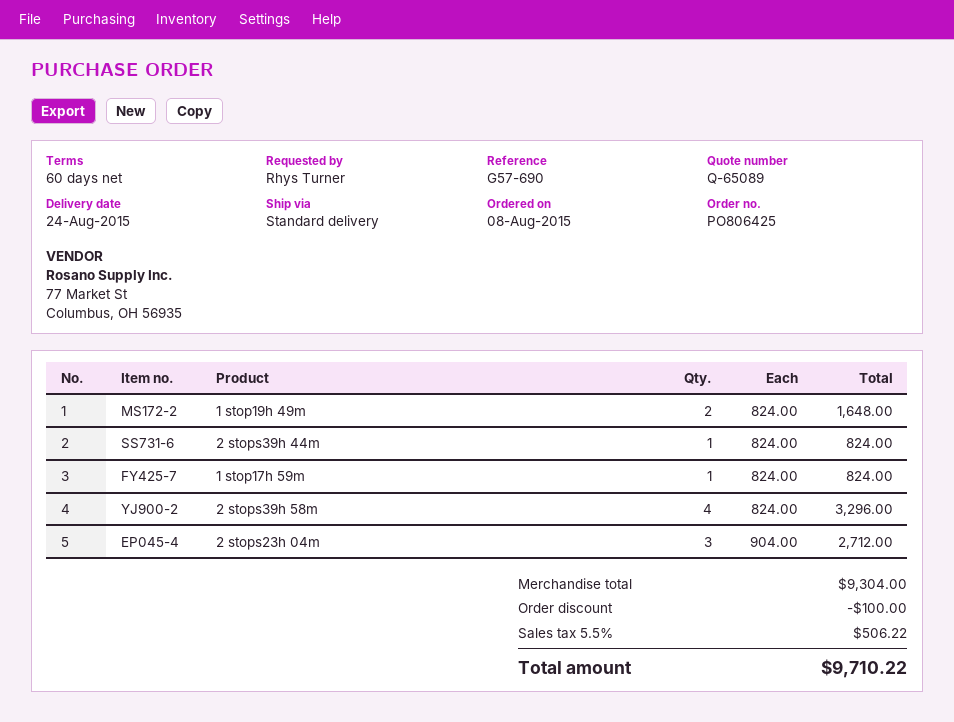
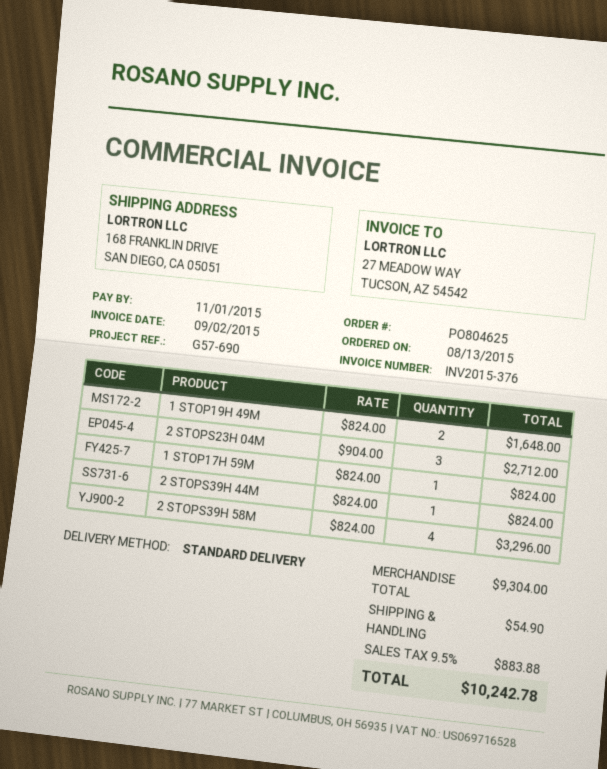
order number: PO806425 -> PO804625
order date: 2015-08-08 -> 2015-08-13
discount: 100.00 -> none
shipping: none -> 54.90
tax: 5.5% = 506.22 -> 9.5% = 883.88
total: 9710.22 -> 10242.78

